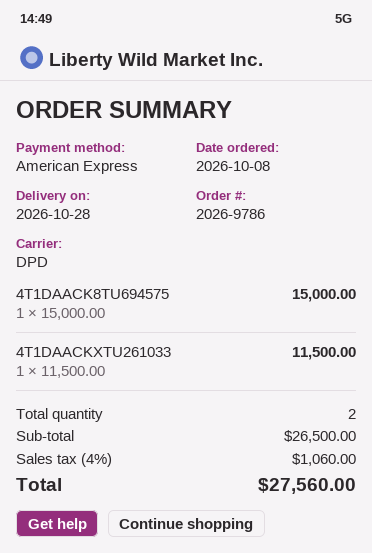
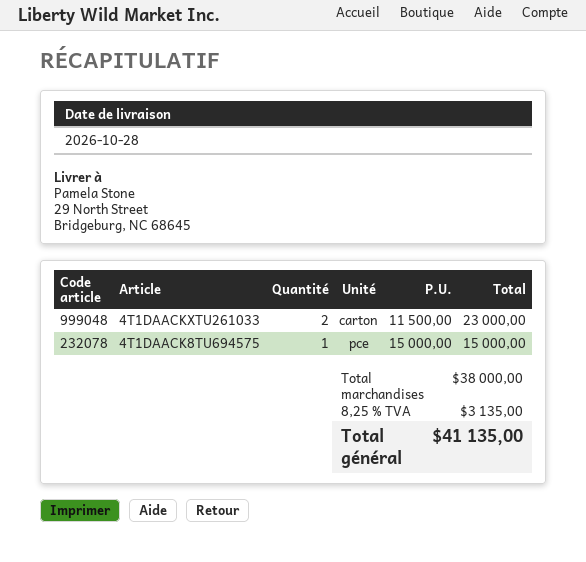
4T1DAACKXTU261033: 1 x 11500.00 = 11500.00 -> 2 x 11500.00 = 23000.00
subtotal: 26500.00 -> 38000.00
tax: 4% = 1060.00 -> 8.25% = 3135.00
total: 27560.00 -> 41135.00

